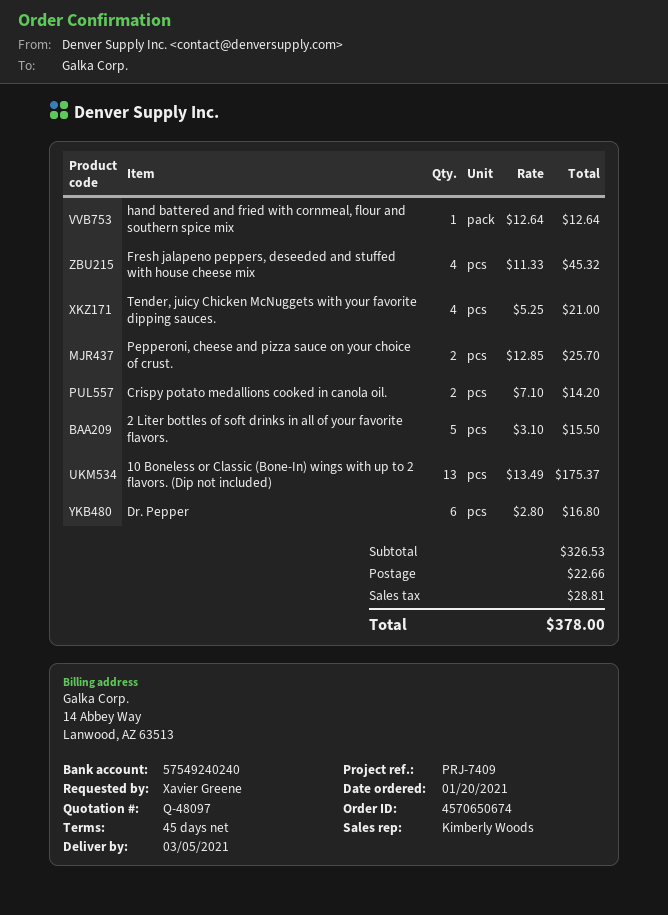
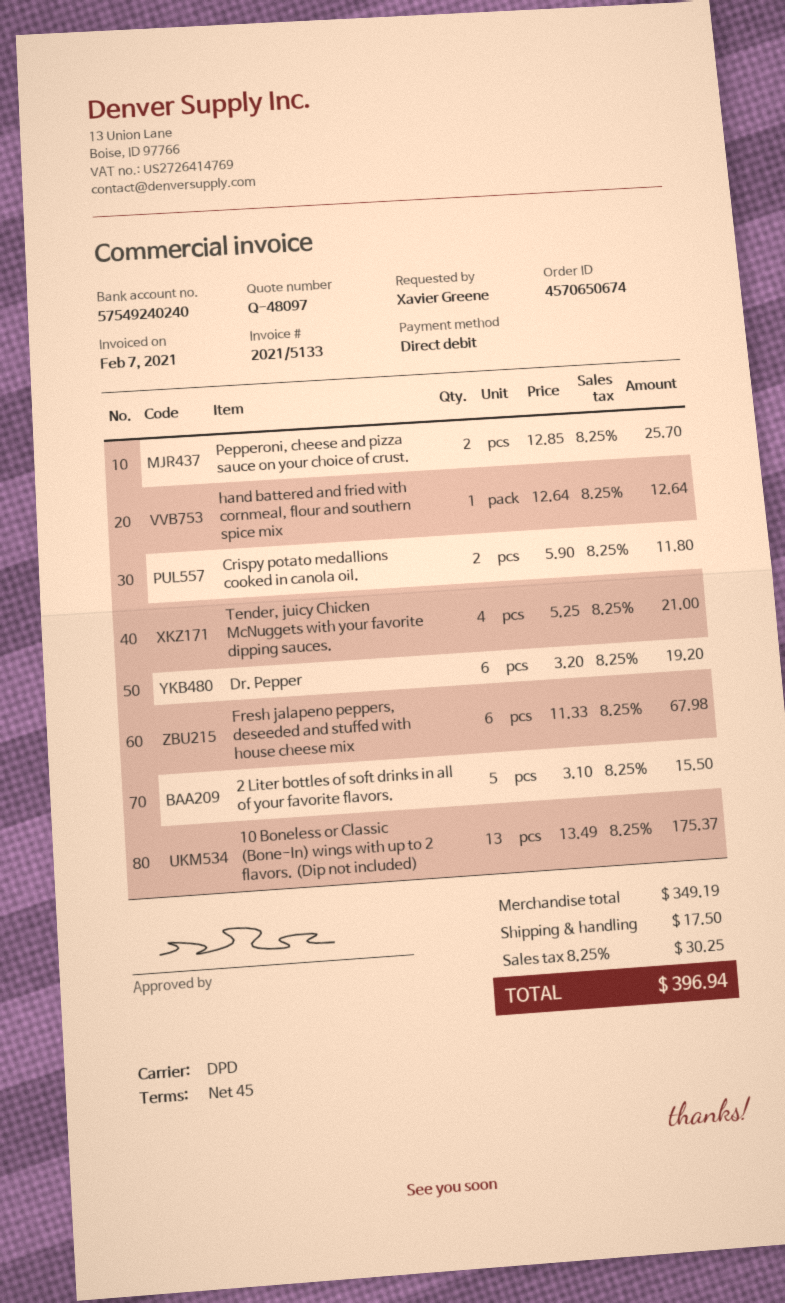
Fresh jalapeno peppers, deseeded and stuffed with house cheese mix: 4 x 11.33 = 45.32 -> 6 x 11.33 = 67.98
Crispy potato medallions cooked in canola oil.: 2 x 7.10 = 14.20 -> 2 x 5.90 = 11.80
Dr. Pepper: 6 x 2.80 = 16.80 -> 6 x 3.20 = 19.20
subtotal: 326.53 -> 349.19
shipping: 22.66 -> 17.50
tax: 28.81 -> 30.25
total: 378.00 -> 396.94

